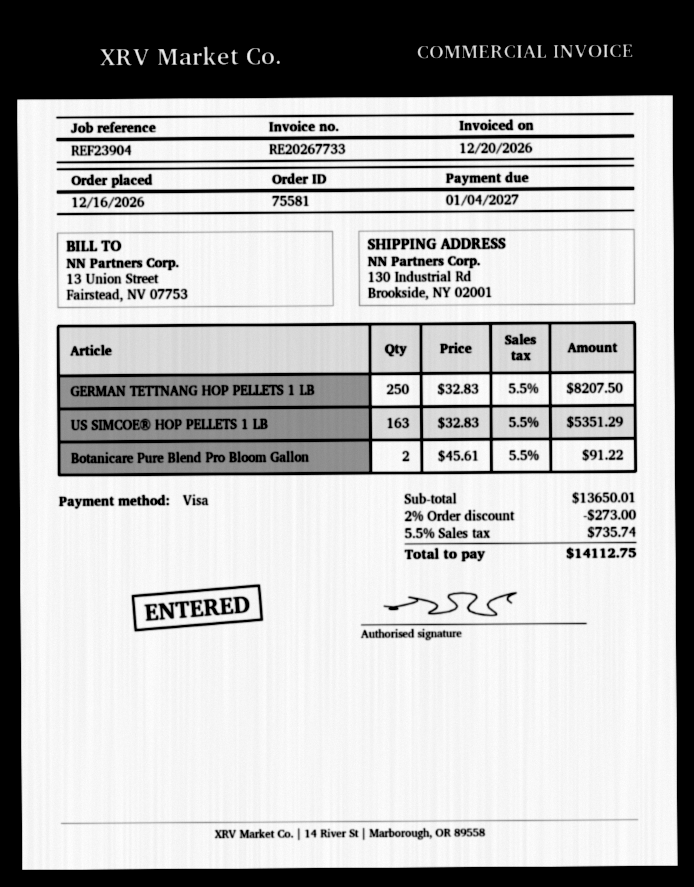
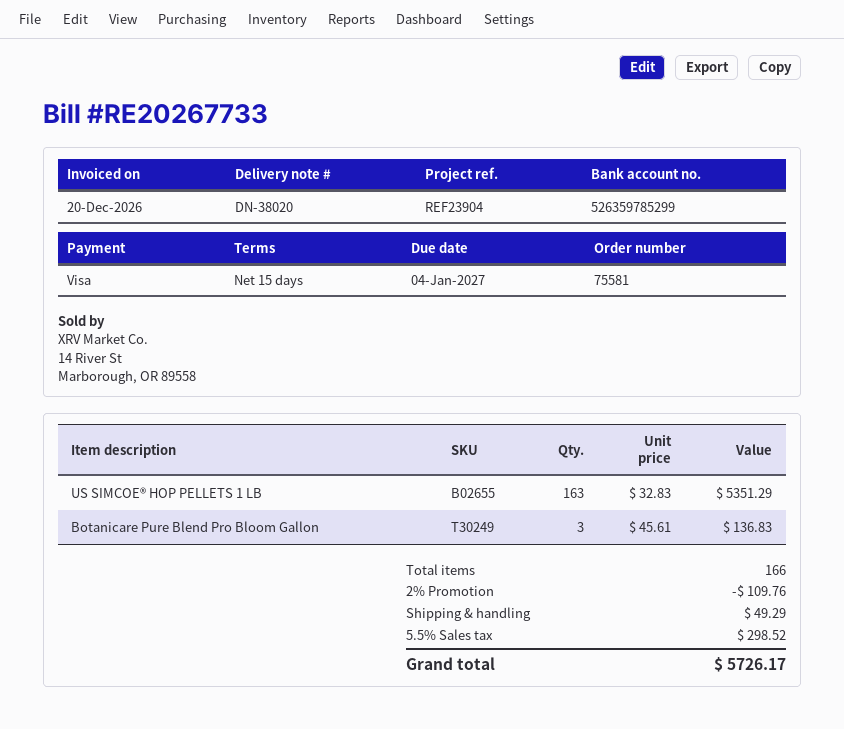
GERMAN TETTNANG HOP PELLETS 1 LB: 250 x 32.83 = 8207.50 -> none
Botanicare Pure Blend Pro Bloom Gallon: 2 x 45.61 = 91.22 -> 3 x 45.61 = 136.83
discount: 2% = 273.00 -> 2% = 109.76
shipping: none -> 49.29
tax: 5.5% = 735.74 -> 5.5% = 298.52
total: 14112.75 -> 5726.17

